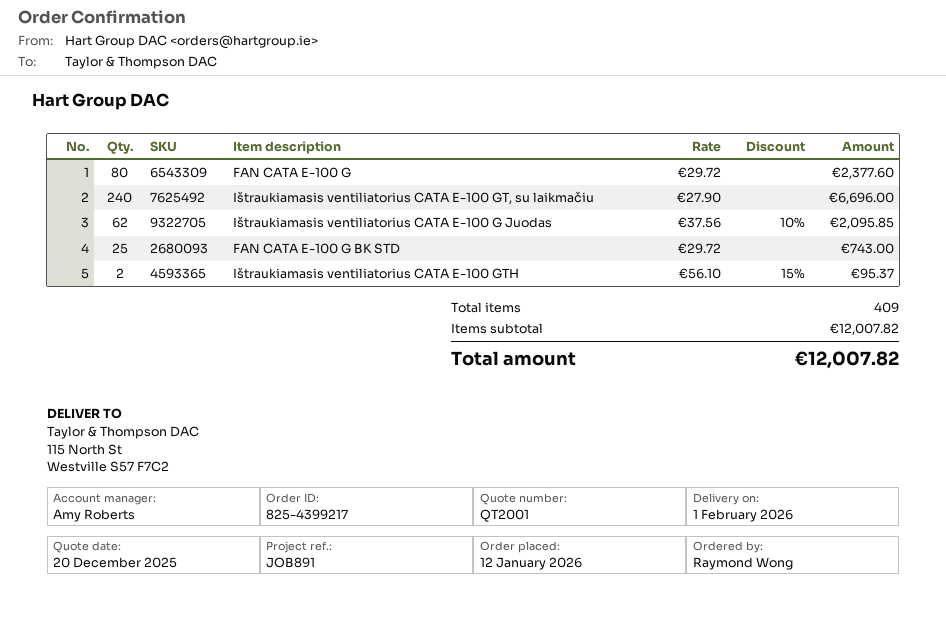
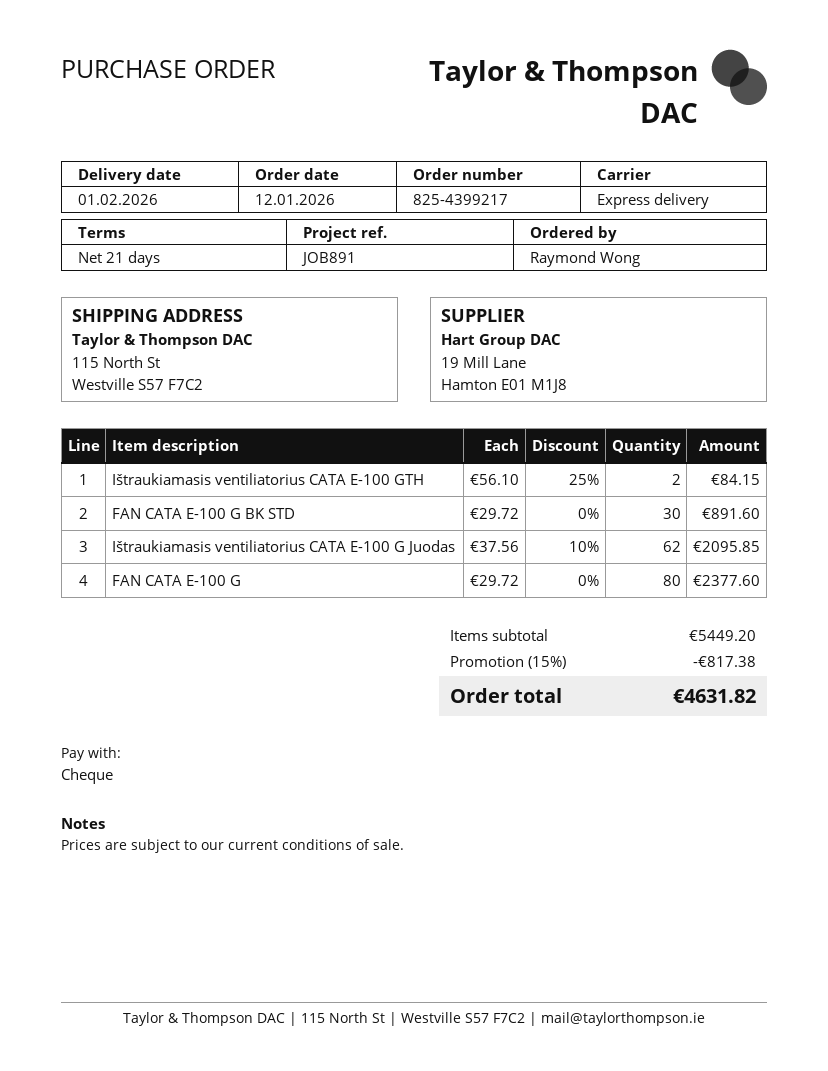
Ištraukiamasis ventiliatorius CATA E-100 GT, su laikmačiu: 240 x 27.90 = 6696.00 -> none
FAN CATA E-100 G BK STD: 25 x 29.72 = 743.00 -> 30 x 29.72 = 891.60
Ištraukiamasis ventiliatorius CATA E-100 GTH: 2 x 56.10 - 15% = 95.37 -> 2 x 56.10 - 25% = 84.15
subtotal: 12007.82 -> 5449.20
discount: none -> 15% = 817.38
total: 12007.82 -> 4631.82

